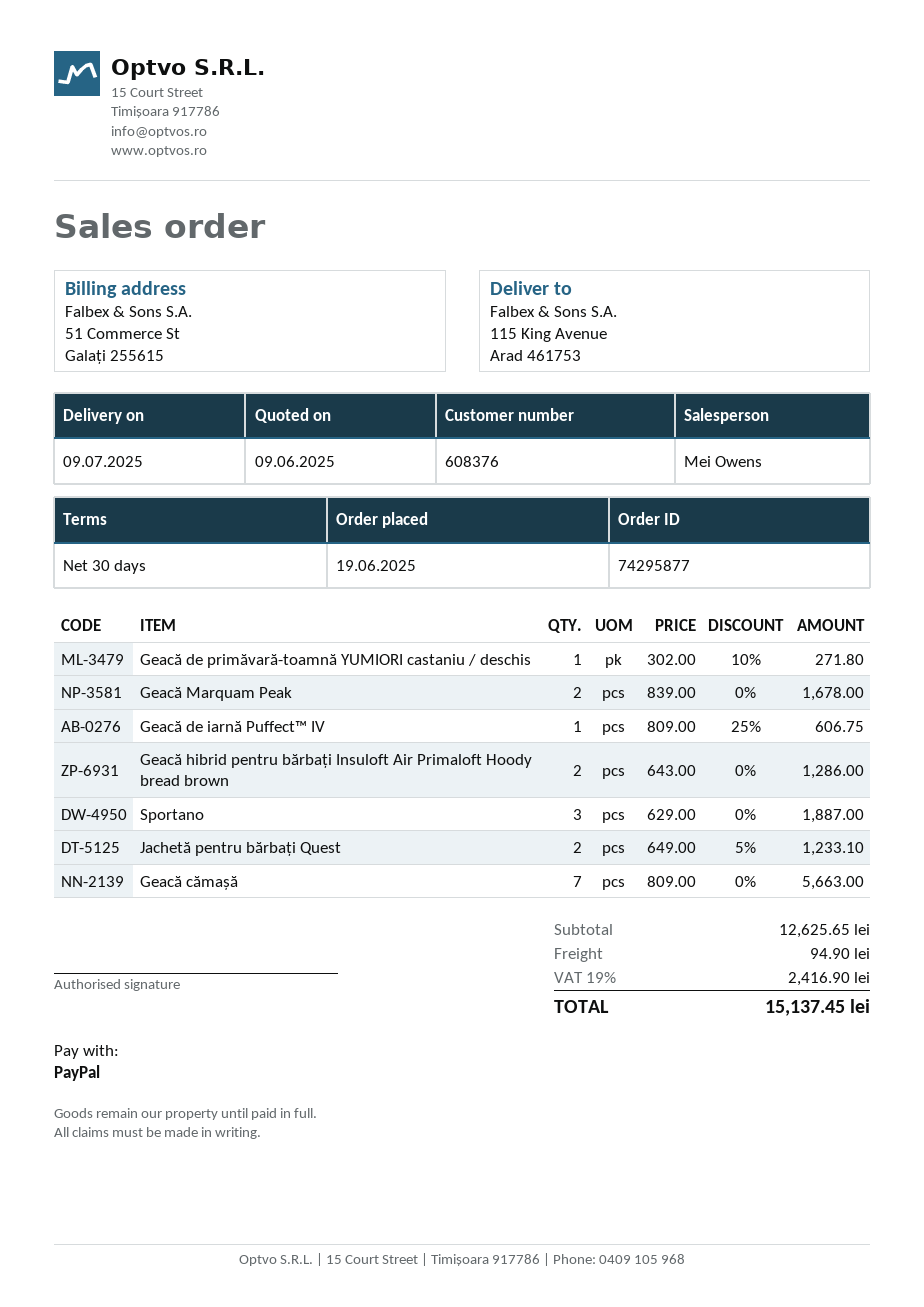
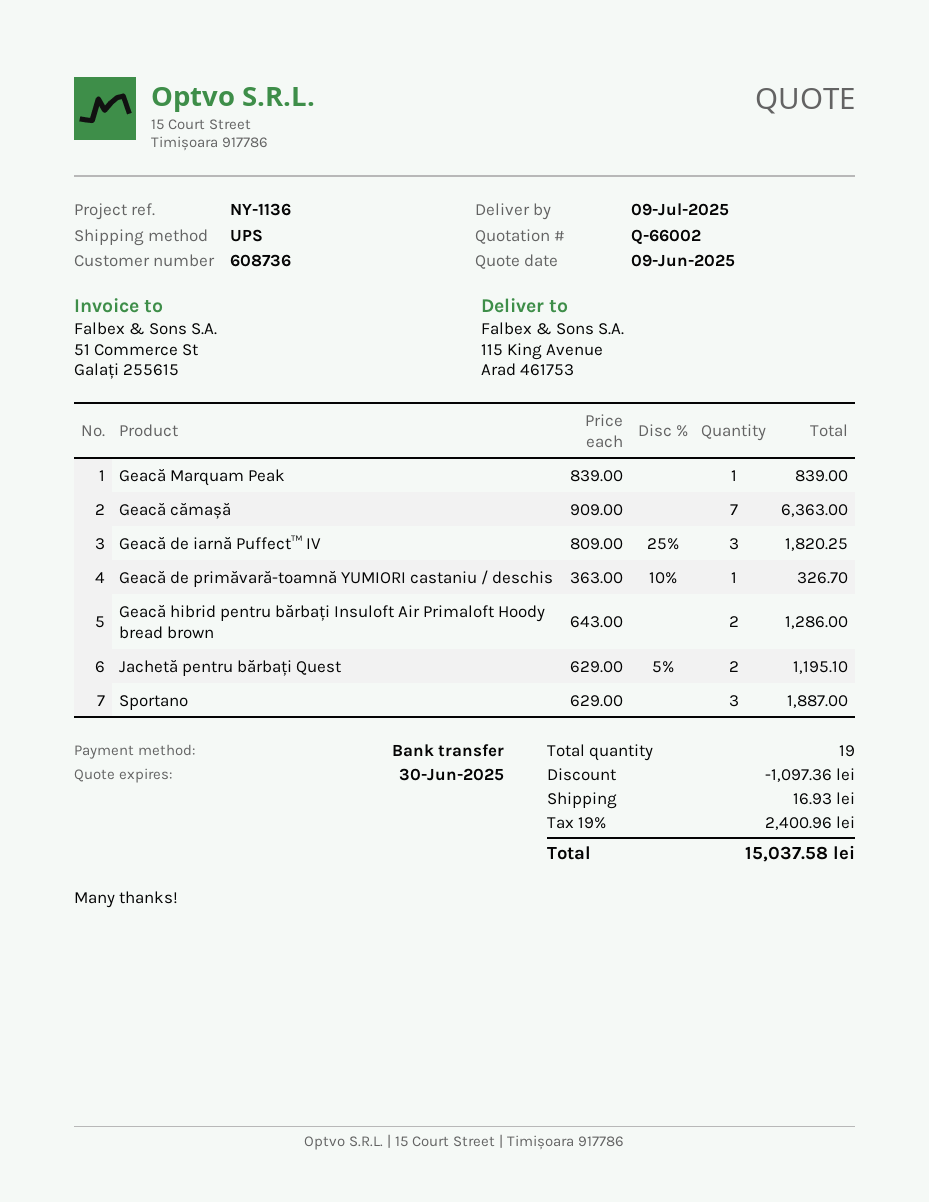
customer number: 608376 -> 608736
payment method: PayPal -> bank transfer
Geacă de primăvară-toamnă YUMIORI castaniu / deschis: 1 x 302.00 - 10% = 271.80 -> 1 x 363.00 - 10% = 326.70
Geacă Marquam Peak: 2 x 839.00 = 1678.00 -> 1 x 839.00 = 839.00
Geacă de iarnă Puffect™ IV: 1 x 809.00 - 25% = 606.75 -> 3 x 809.00 - 25% = 1820.25
Jachetă pentru bărbați Quest: 2 x 649.00 - 5% = 1233.10 -> 2 x 629.00 - 5% = 1195.10
Geacă cămașă: 7 x 809.00 = 5663.00 -> 7 x 909.00 = 6363.00
discount: none -> 1097.36
shipping: 94.90 -> 16.93
tax: 19% = 2416.90 -> 19% = 2400.96
total: 15137.45 -> 15037.58

